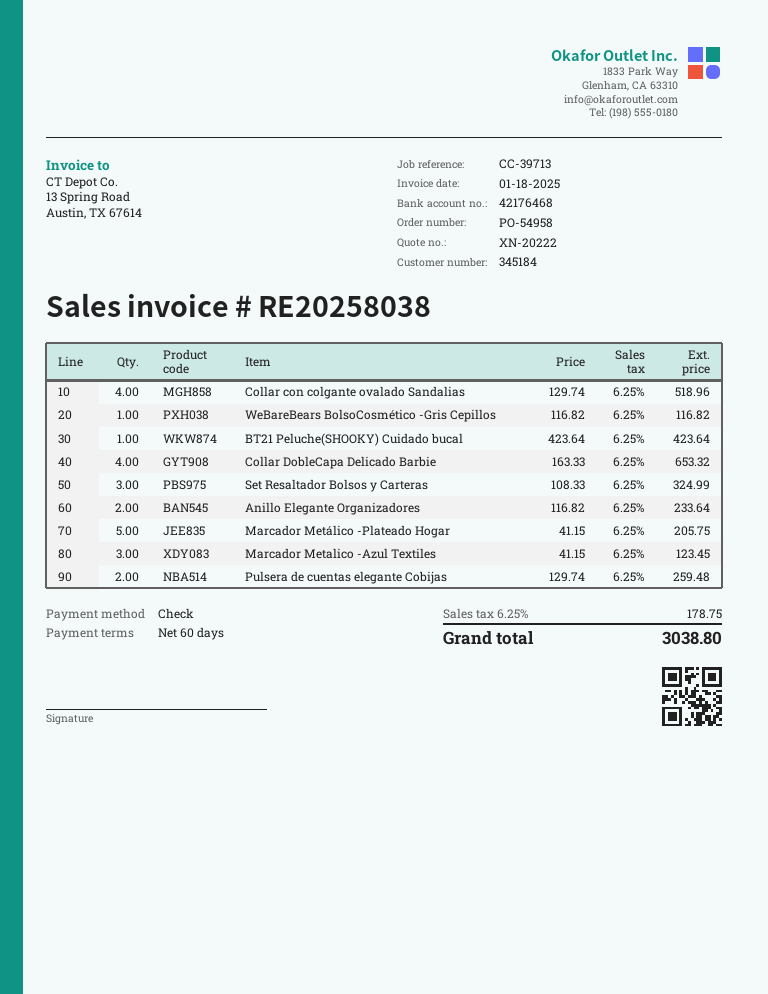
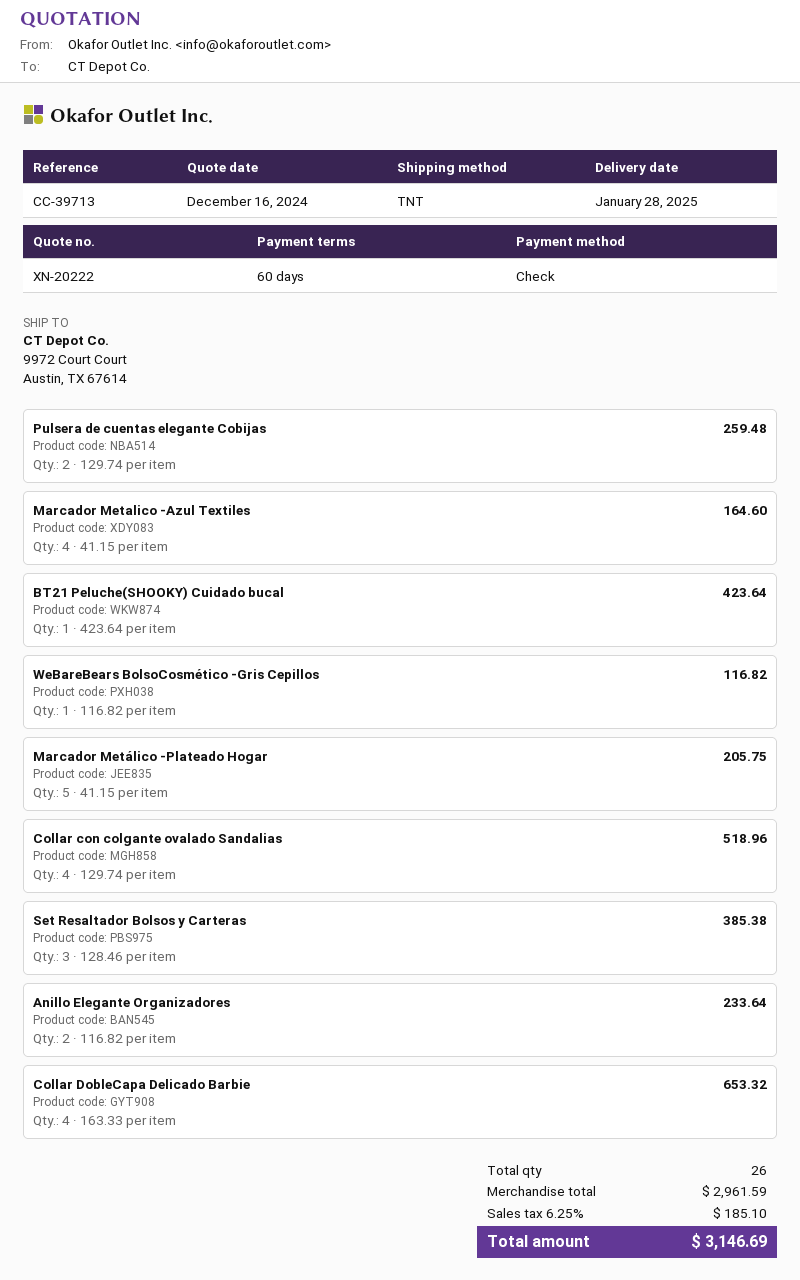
Set Resaltador Bolsos y Carteras: 3 x 108.33 = 324.99 -> 3 x 128.46 = 385.38
Marcador Metalico -Azul Textiles: 3 x 41.15 = 123.45 -> 4 x 41.15 = 164.60
tax: 6.25% = 178.75 -> 6.25% = 185.10
total: 3038.80 -> 3146.69

